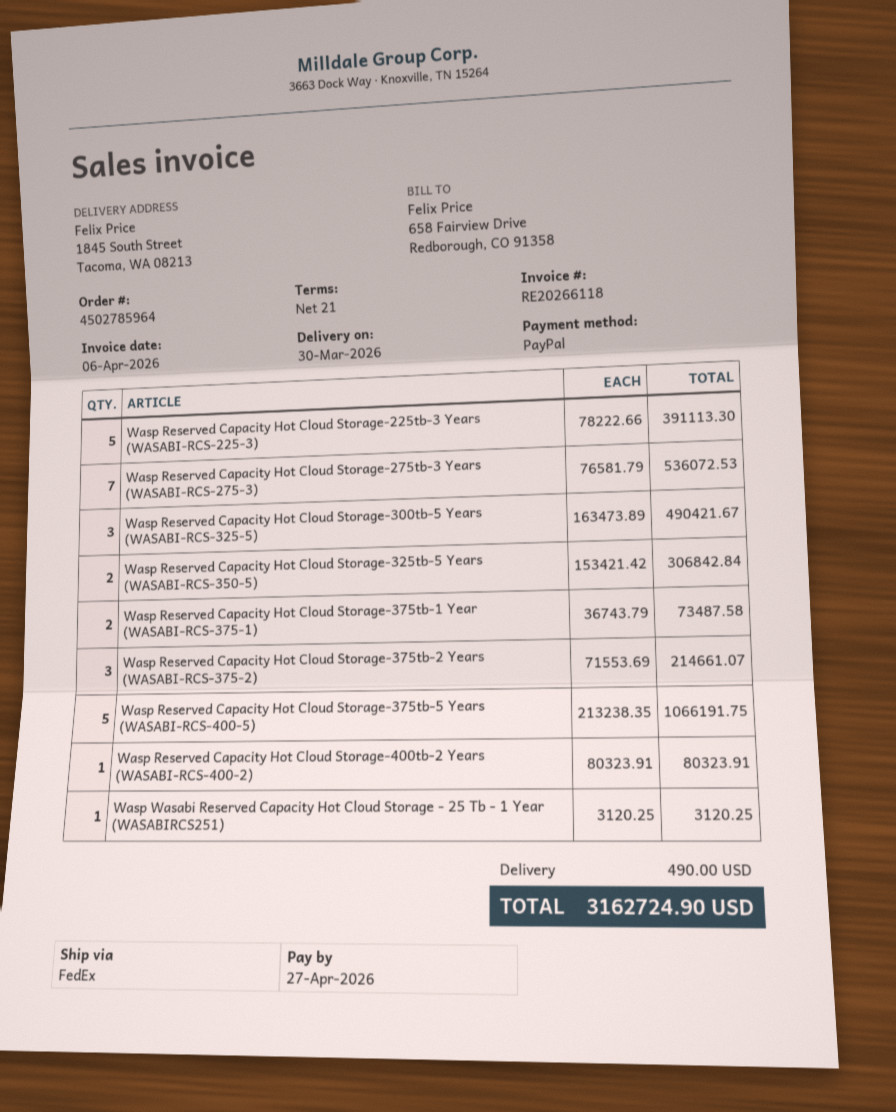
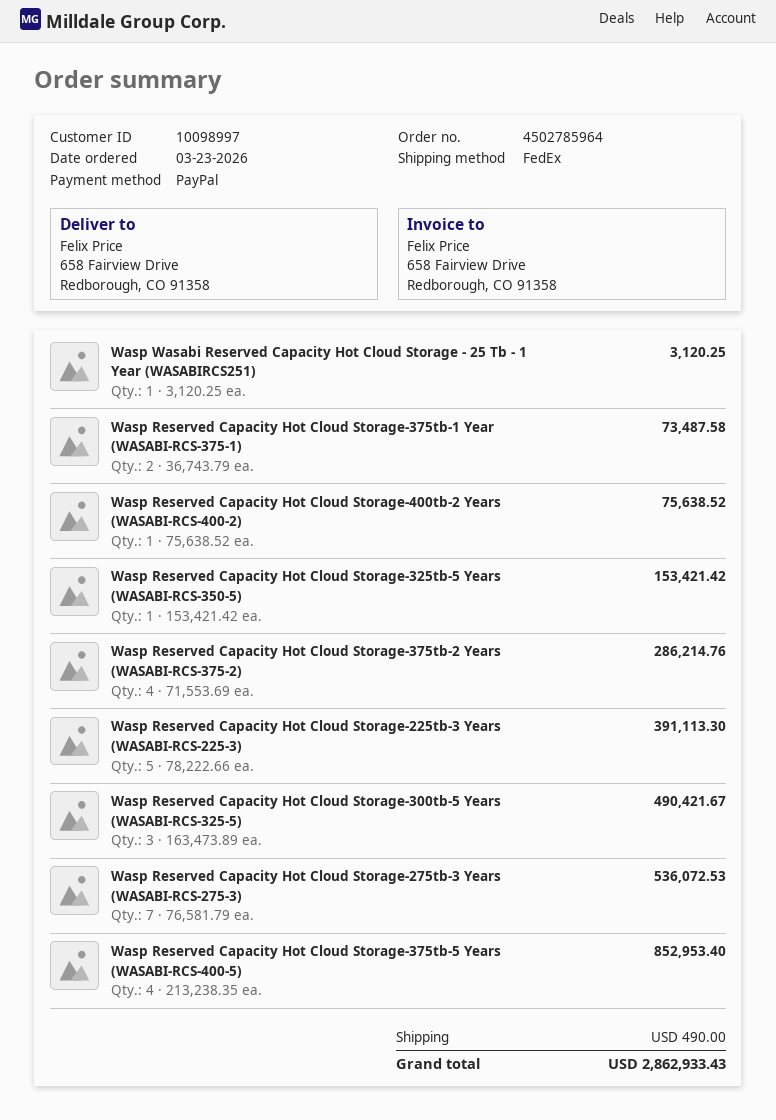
ship to: 1845 South Street, Tacoma, WA 08213 -> 658 Fairview Drive, Redborough, CO 91358
Wasp Reserved Capacity Hot Cloud Storage-325tb-5 Years (WASABI-RCS-350-5): 2 x 153421.42 = 306842.84 -> 1 x 153421.42 = 153421.42
Wasp Reserved Capacity Hot Cloud Storage-375tb-2 Years (WASABI-RCS-375-2): 3 x 71553.69 = 214661.07 -> 4 x 71553.69 = 286214.76
Wasp Reserved Capacity Hot Cloud Storage-375tb-5 Years (WASABI-RCS-400-5): 5 x 213238.35 = 1066191.75 -> 4 x 213238.35 = 852953.40
Wasp Reserved Capacity Hot Cloud Storage-400tb-2 Years (WASABI-RCS-400-2): 1 x 80323.91 = 80323.91 -> 1 x 75638.52 = 75638.52
total: 3162724.90 -> 2862933.43

